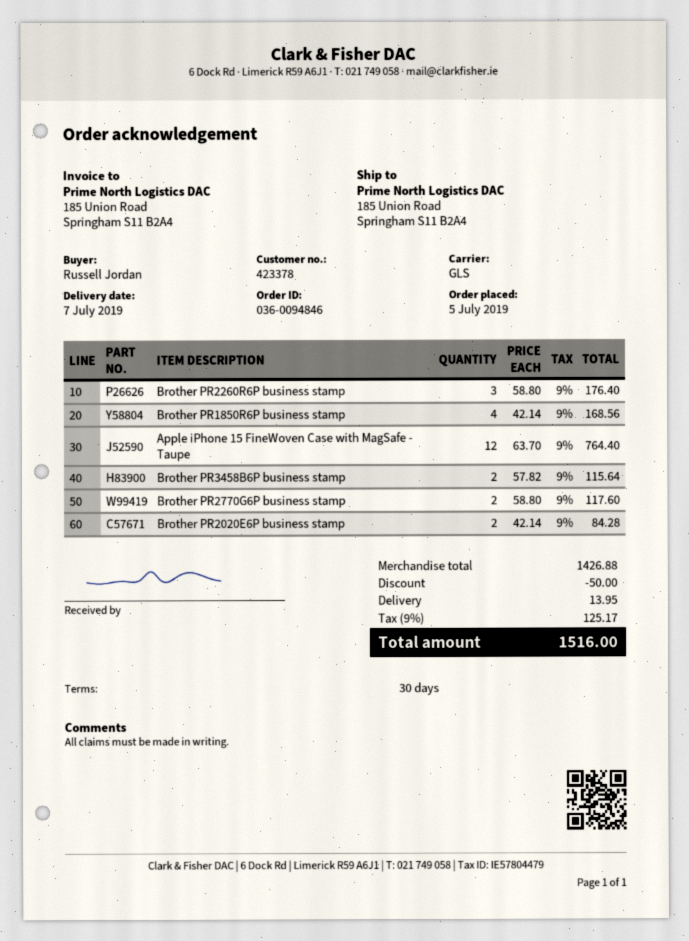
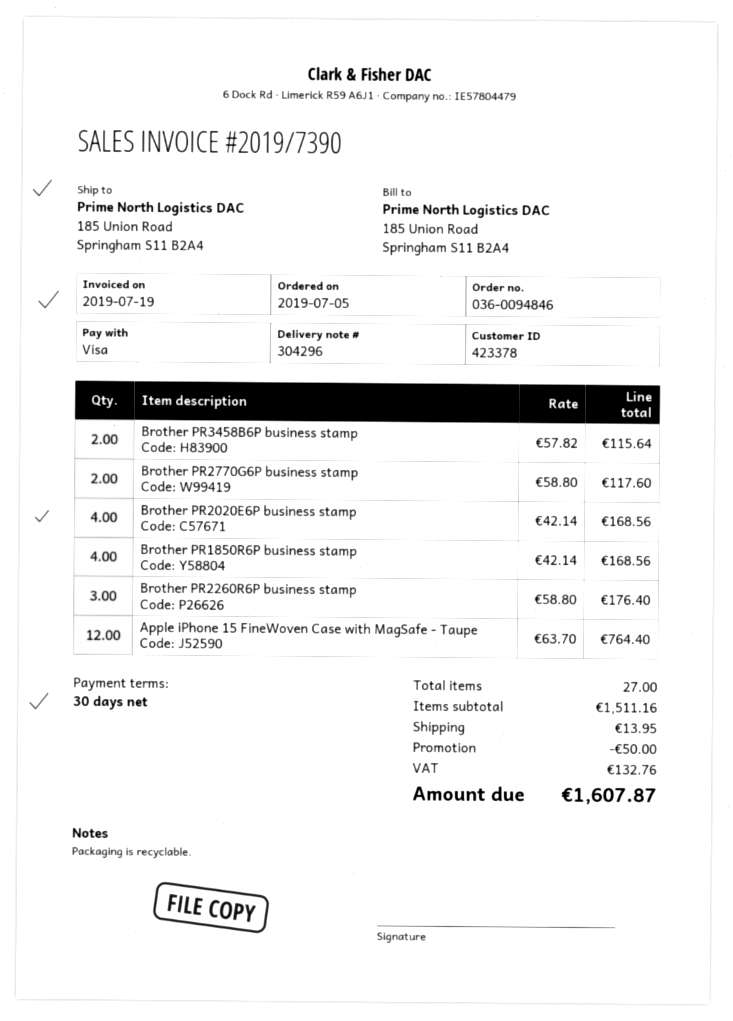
Brother PR2020E6P business stamp: 2 x 42.14 = 84.28 -> 4 x 42.14 = 168.56
subtotal: 1426.88 -> 1511.16
tax: 125.17 -> 132.76
total: 1516.00 -> 1607.87

